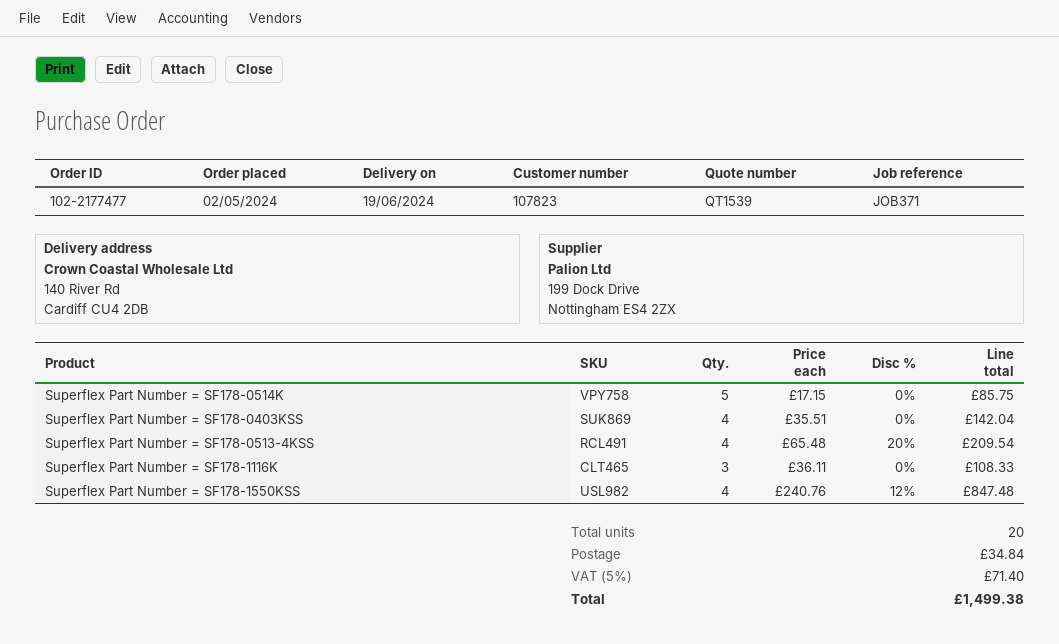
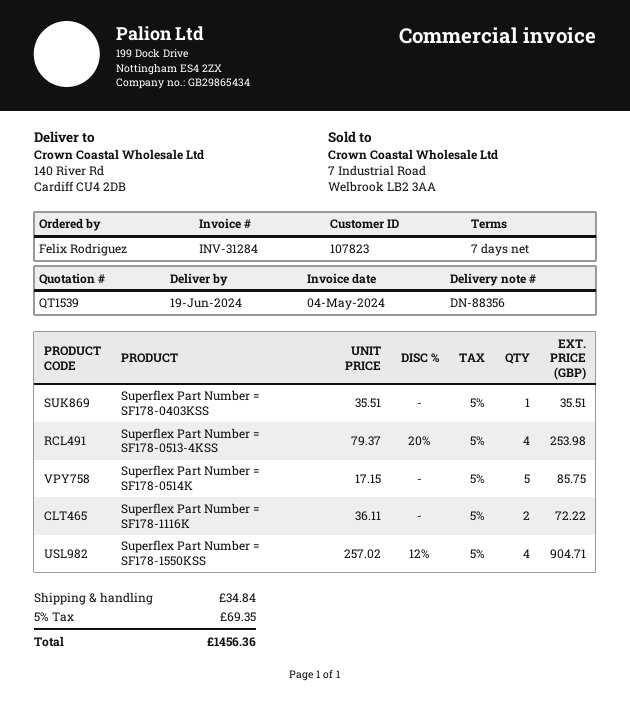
Superflex Part Number = SF178-0403KSS: 4 x 35.51 = 142.04 -> 1 x 35.51 = 35.51
Superflex Part Number = SF178-0513-4KSS: 4 x 65.48 - 20% = 209.54 -> 4 x 79.37 - 20% = 253.98
Superflex Part Number = SF178-1116K: 3 x 36.11 = 108.33 -> 2 x 36.11 = 72.22
Superflex Part Number = SF178-1550KSS: 4 x 240.76 - 12% = 847.48 -> 4 x 257.02 - 12% = 904.71
tax: 5% = 71.40 -> 5% = 69.35
total: 1499.38 -> 1456.36

